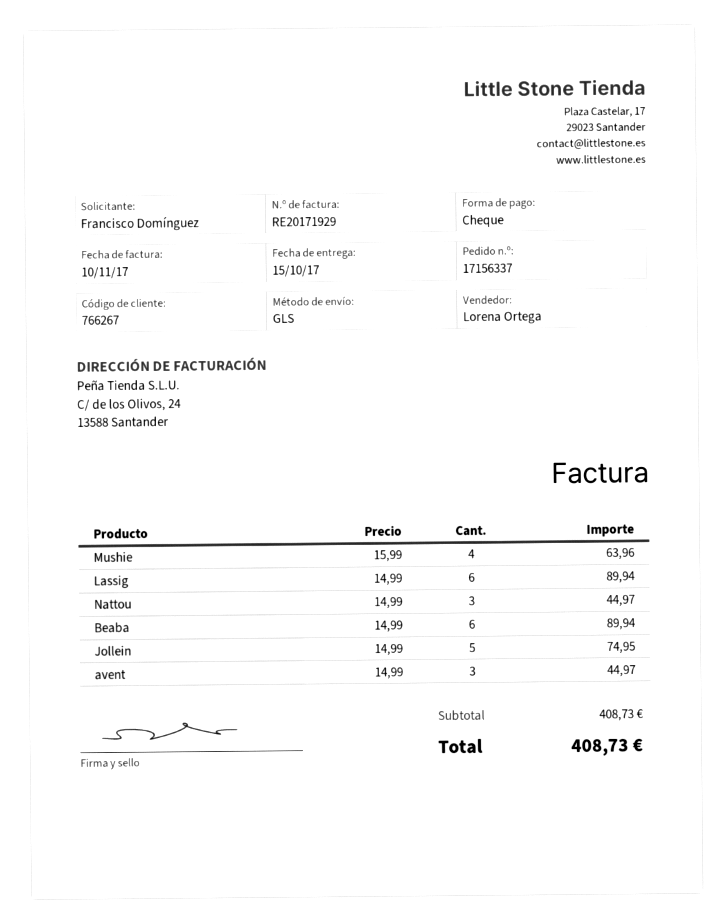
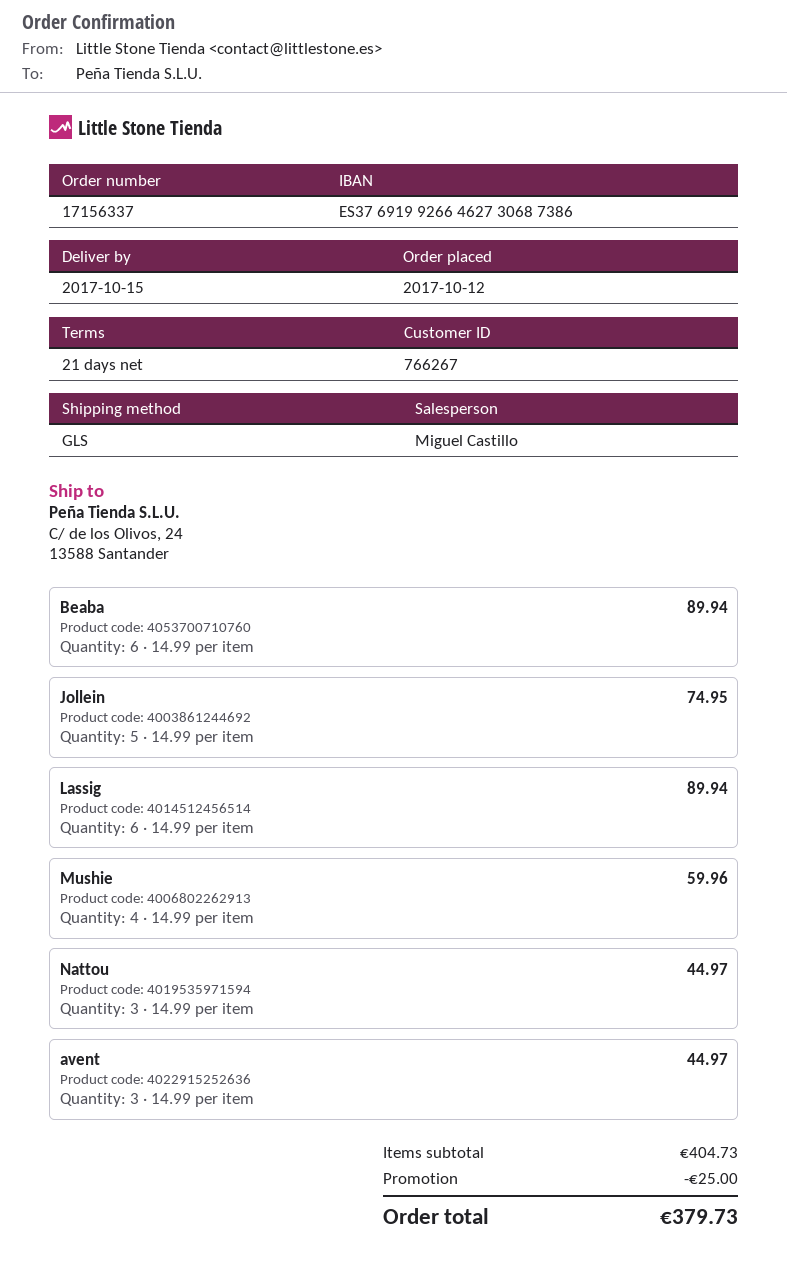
sales rep: Lorena Ortega -> Miguel Castillo
Mushie: 4 x 15.99 = 63.96 -> 4 x 14.99 = 59.96
subtotal: 408.73 -> 404.73
discount: none -> 25.00
total: 408.73 -> 379.73

